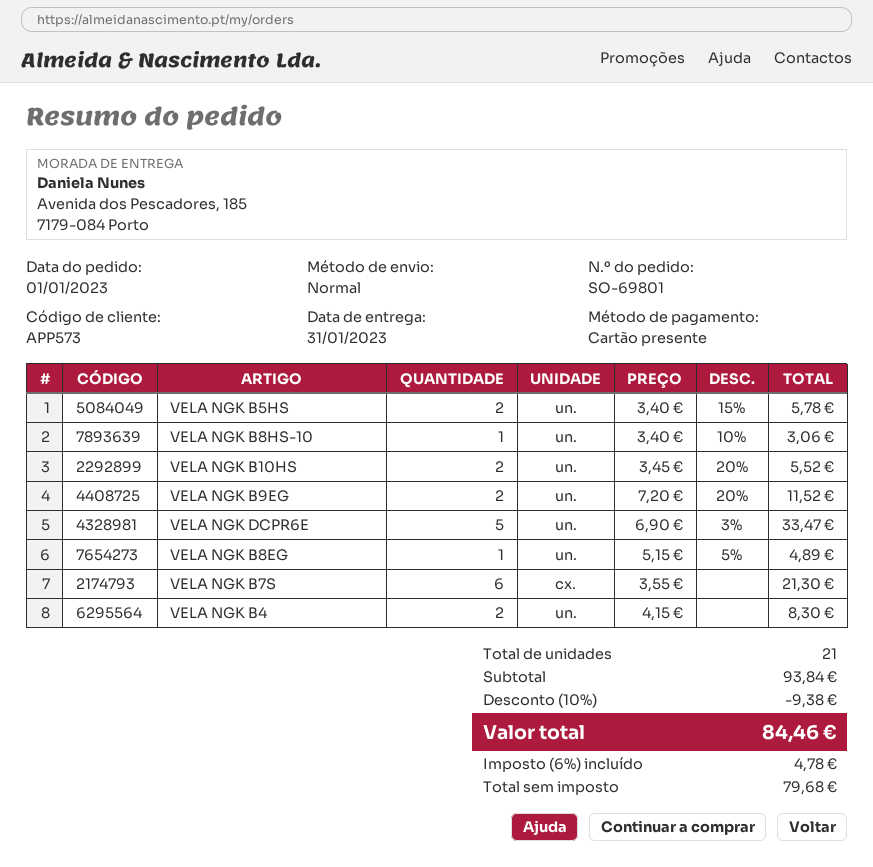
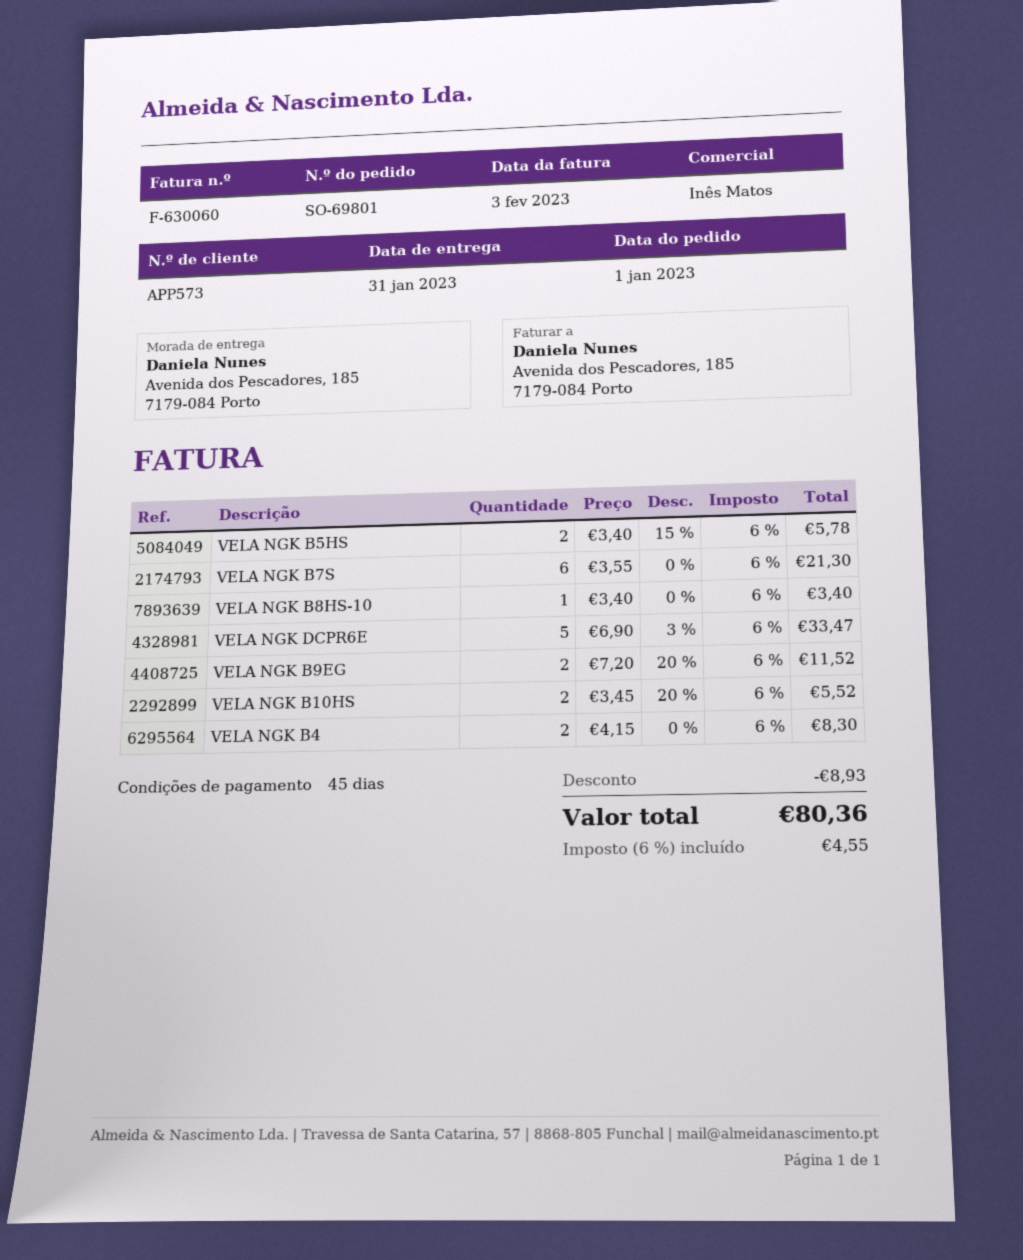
VELA NGK B8HS-10: 1 x 3.40 - 10% = 3.06 -> 1 x 3.40 = 3.40
VELA NGK B8EG: 1 x 5.15 - 5% = 4.89 -> none
discount: 9.38 -> 8.93
tax: 6% = 4.78 -> 6% = 4.55
total: 84.46 -> 80.36

